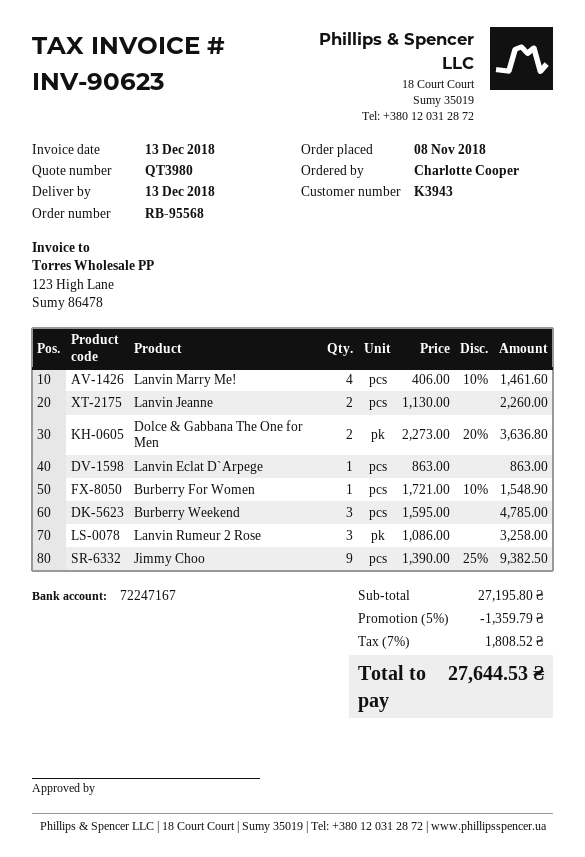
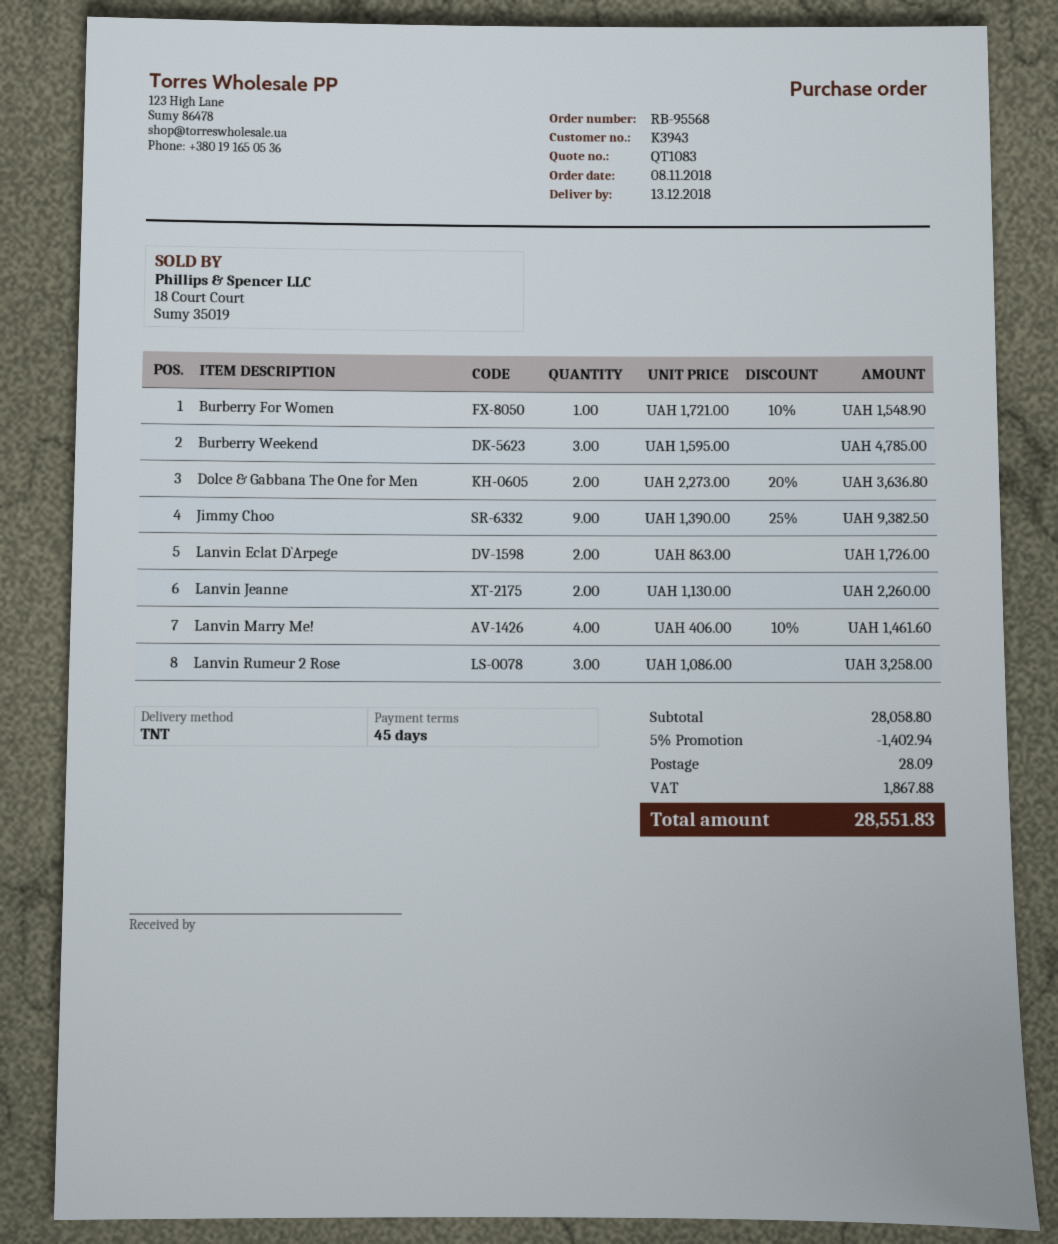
quote number: QT3980 -> QT1083
Lanvin Eclat D`Arpege: 1 x 863.00 = 863.00 -> 2 x 863.00 = 1726.00
subtotal: 27195.80 -> 28058.80
discount: 5% = 1359.79 -> 5% = 1402.94
shipping: none -> 28.09
tax: 1808.52 -> 1867.88
total: 27644.53 -> 28551.83

